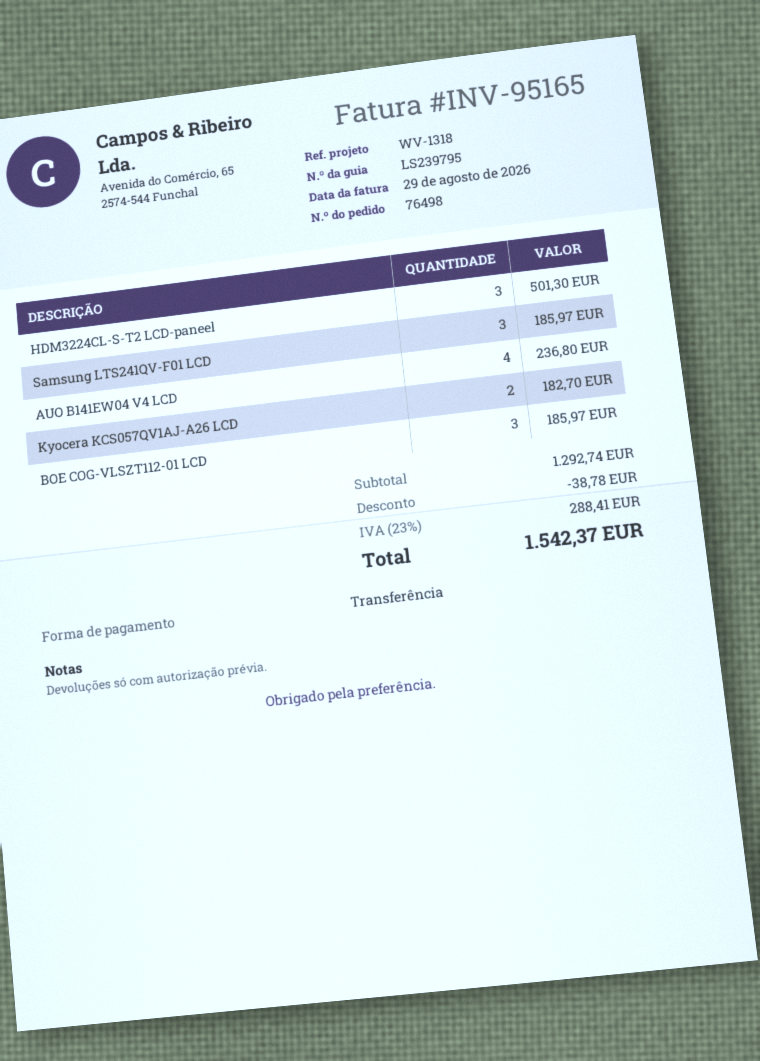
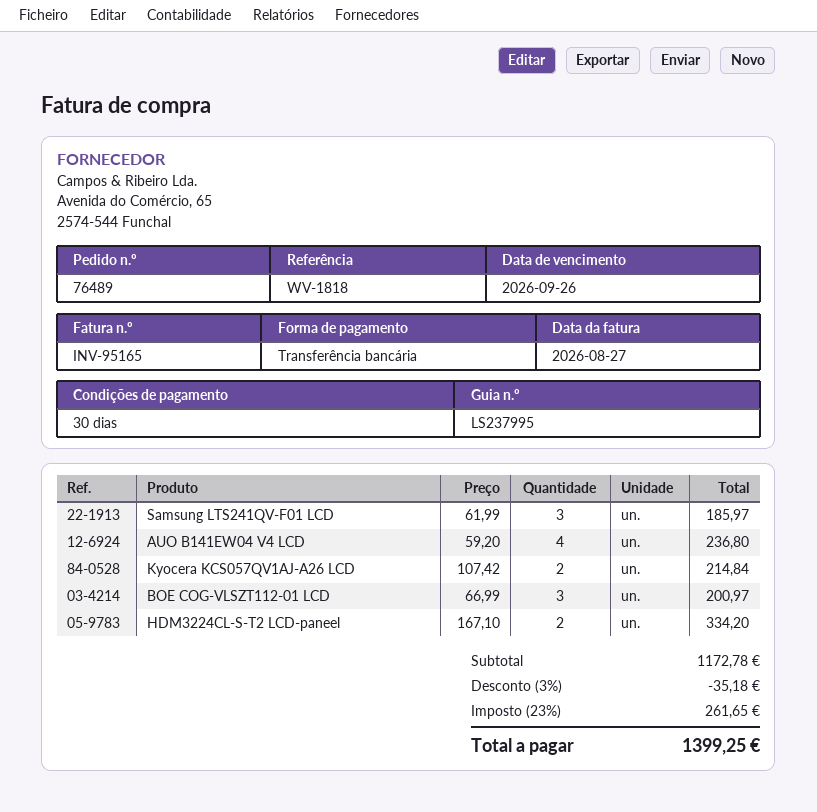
order number: 76498 -> 76489
delivery note number: LS239795 -> LS237995
invoice date: 2026-08-29 -> 2026-08-27
reference: WV-1318 -> WV-1818
HDM3224CL-S-T2 LCD-paneel: 3 for 501.30 -> 2 for 334.20
Kyocera KCS057QV1AJ-A26 LCD: 2 for 182.70 -> 2 for 214.84
BOE COG-VLSZT112-01 LCD: 3 for 185.97 -> 3 for 200.97
subtotal: 1292.74 -> 1172.78
discount: 38.78 -> 35.18
tax: 23% = 288.41 -> 23% = 261.65
total: 1542.37 -> 1399.25

